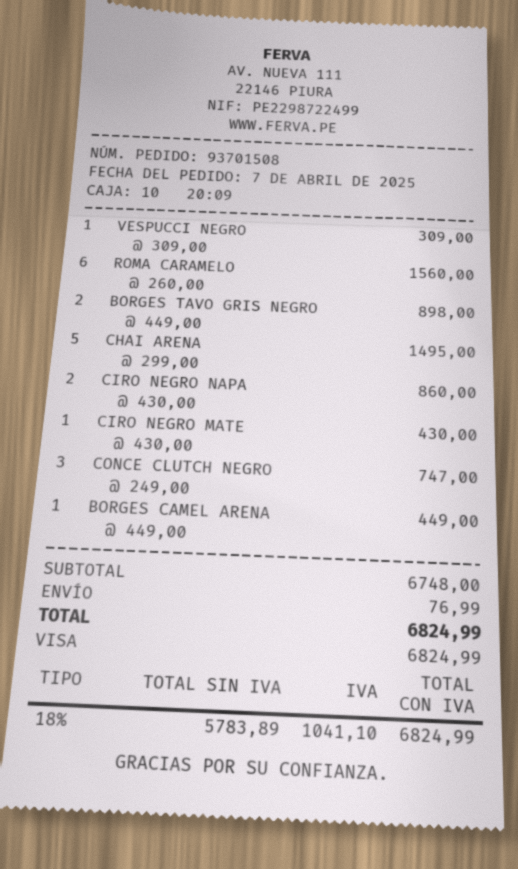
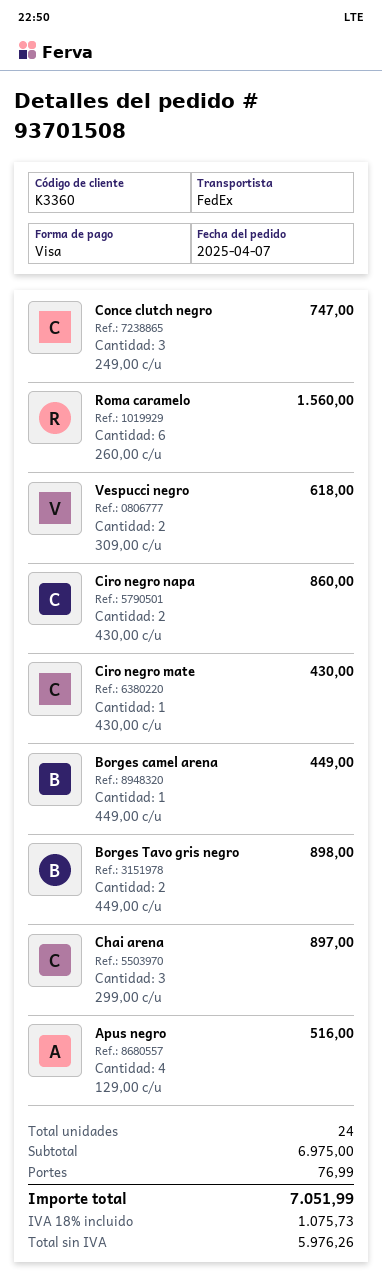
VESPUCCI NEGRO: 1 x 309.00 = 309.00 -> 2 x 309.00 = 618.00
CHAI ARENA: 5 x 299.00 = 1495.00 -> 3 x 299.00 = 897.00
Apus negro: none -> 4 x 129.00 = 516.00
subtotal: 6748.00 -> 6975.00
net: 5783.89 -> 5976.26
tax: 18% = 1041.10 -> 18% = 1075.73
total: 6824.99 -> 7051.99

